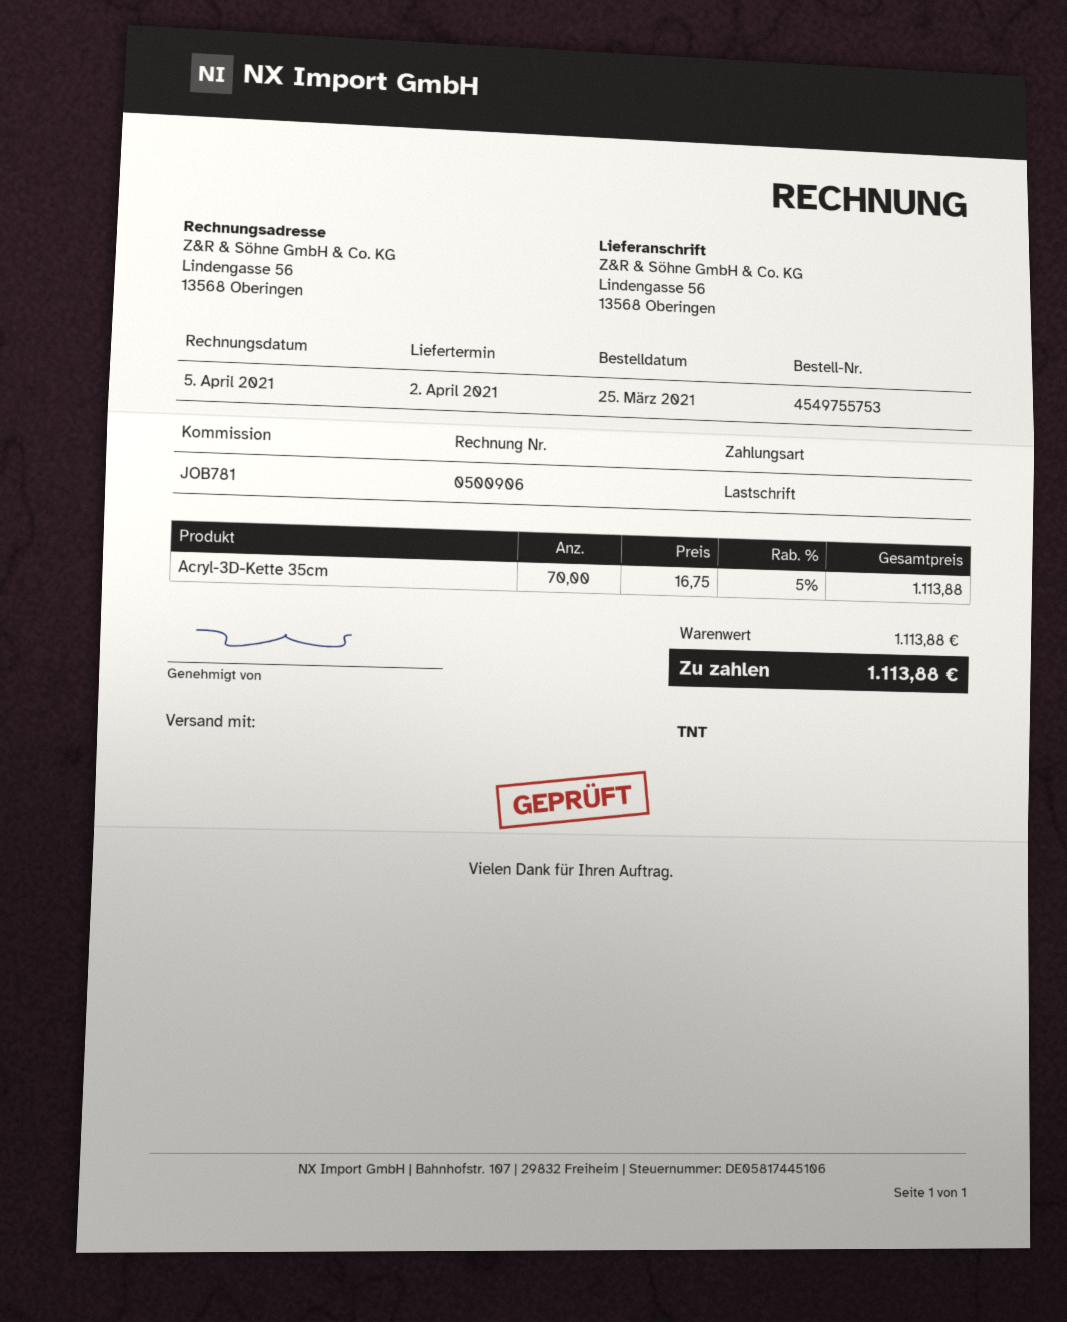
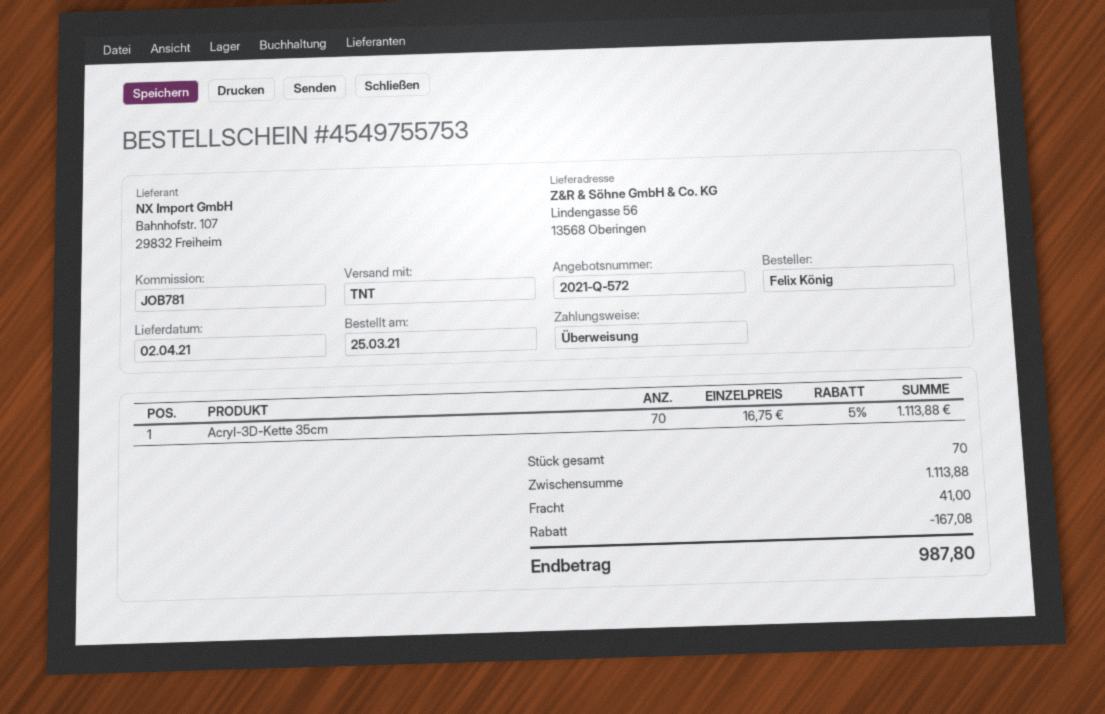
payment method: direct debit -> bank transfer
discount: none -> 167.08
shipping: none -> 41.00
total: 1113.88 -> 987.80

